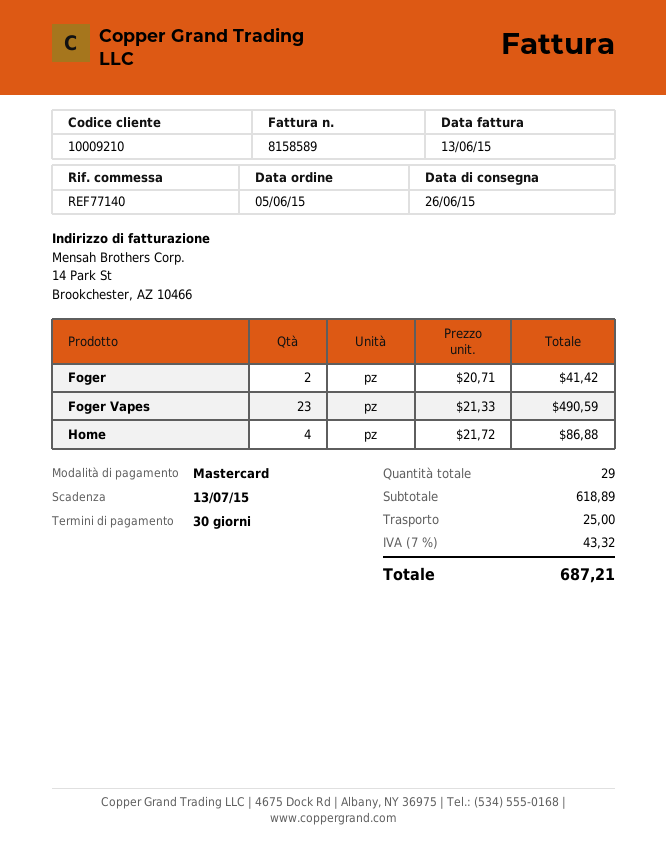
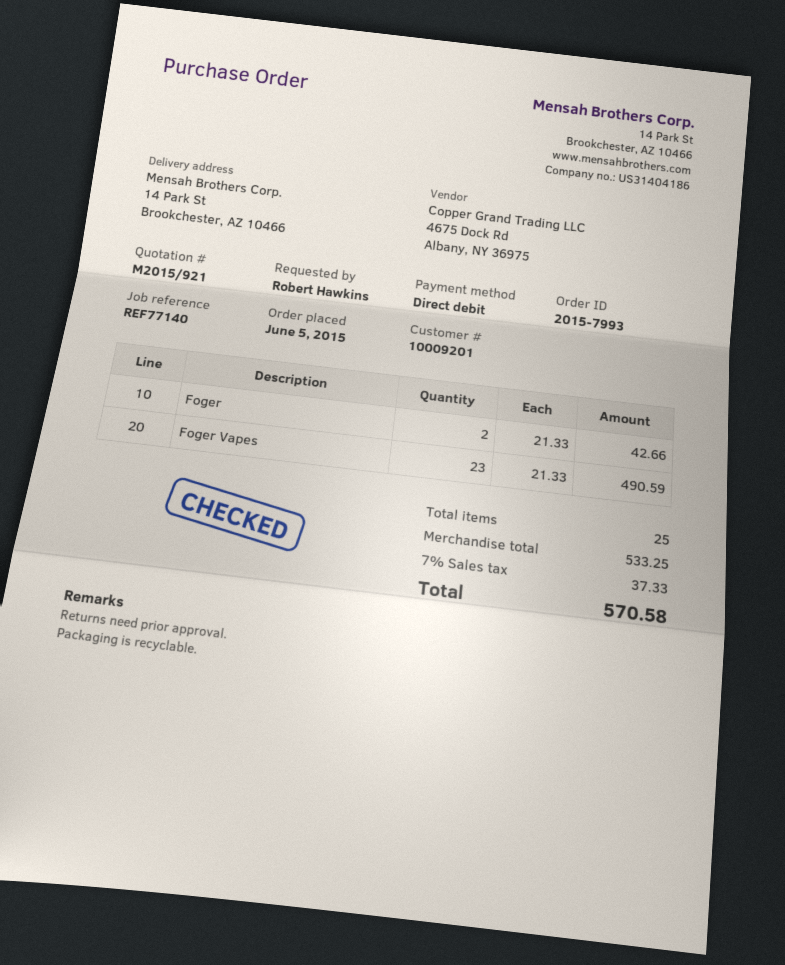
customer number: 10009210 -> 10009201
payment method: Mastercard -> direct debit
Foger: 2 x 20.71 = 41.42 -> 2 x 21.33 = 42.66
Home: 4 x 21.72 = 86.88 -> none
total quantity: 29 -> 25
subtotal: 618.89 -> 533.25
shipping: 25.00 -> none
tax: 7% = 43.32 -> 7% = 37.33
total: 687.21 -> 570.58

